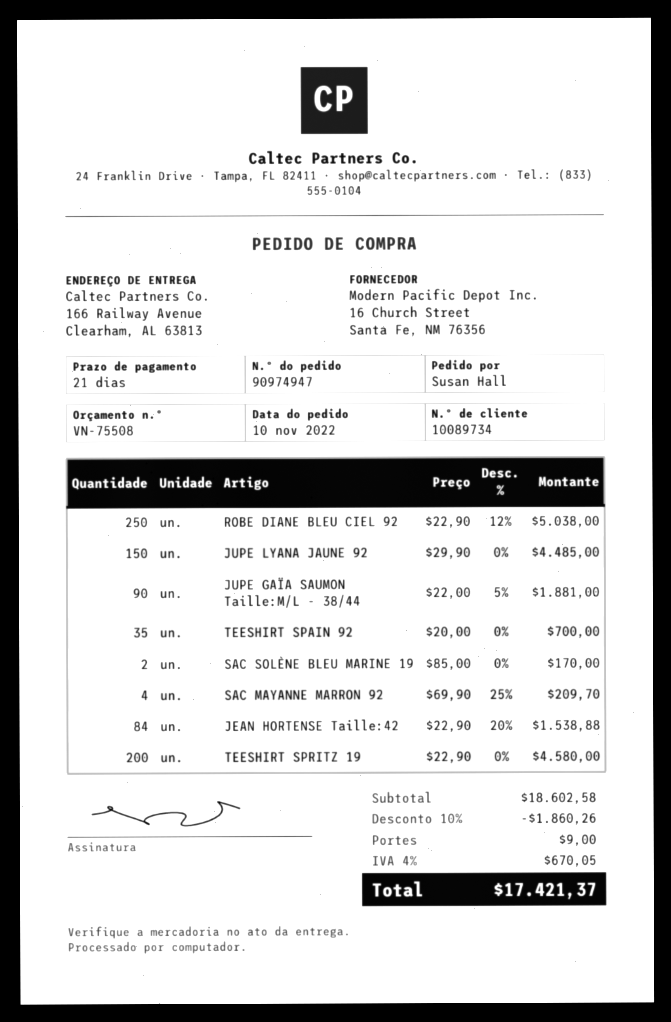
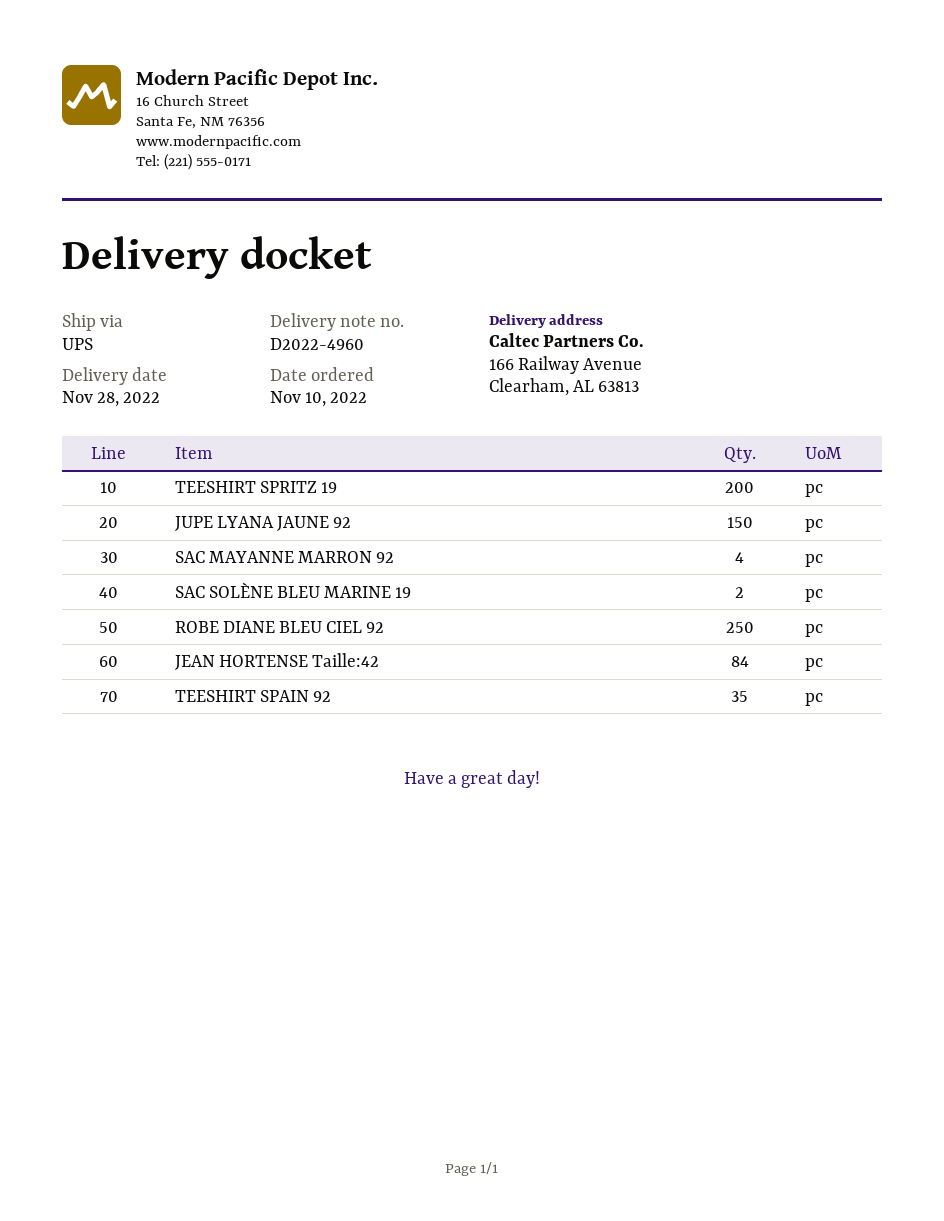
JUPE GAÏA SAUMON Taille:M/L - 38/44: 90 -> none

